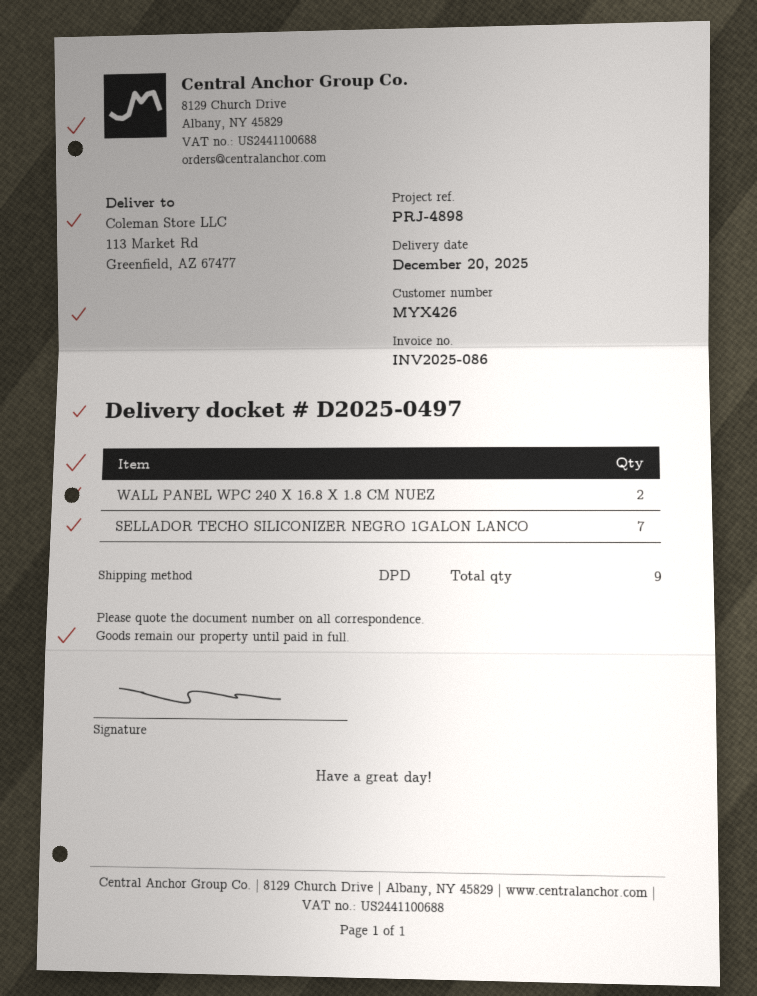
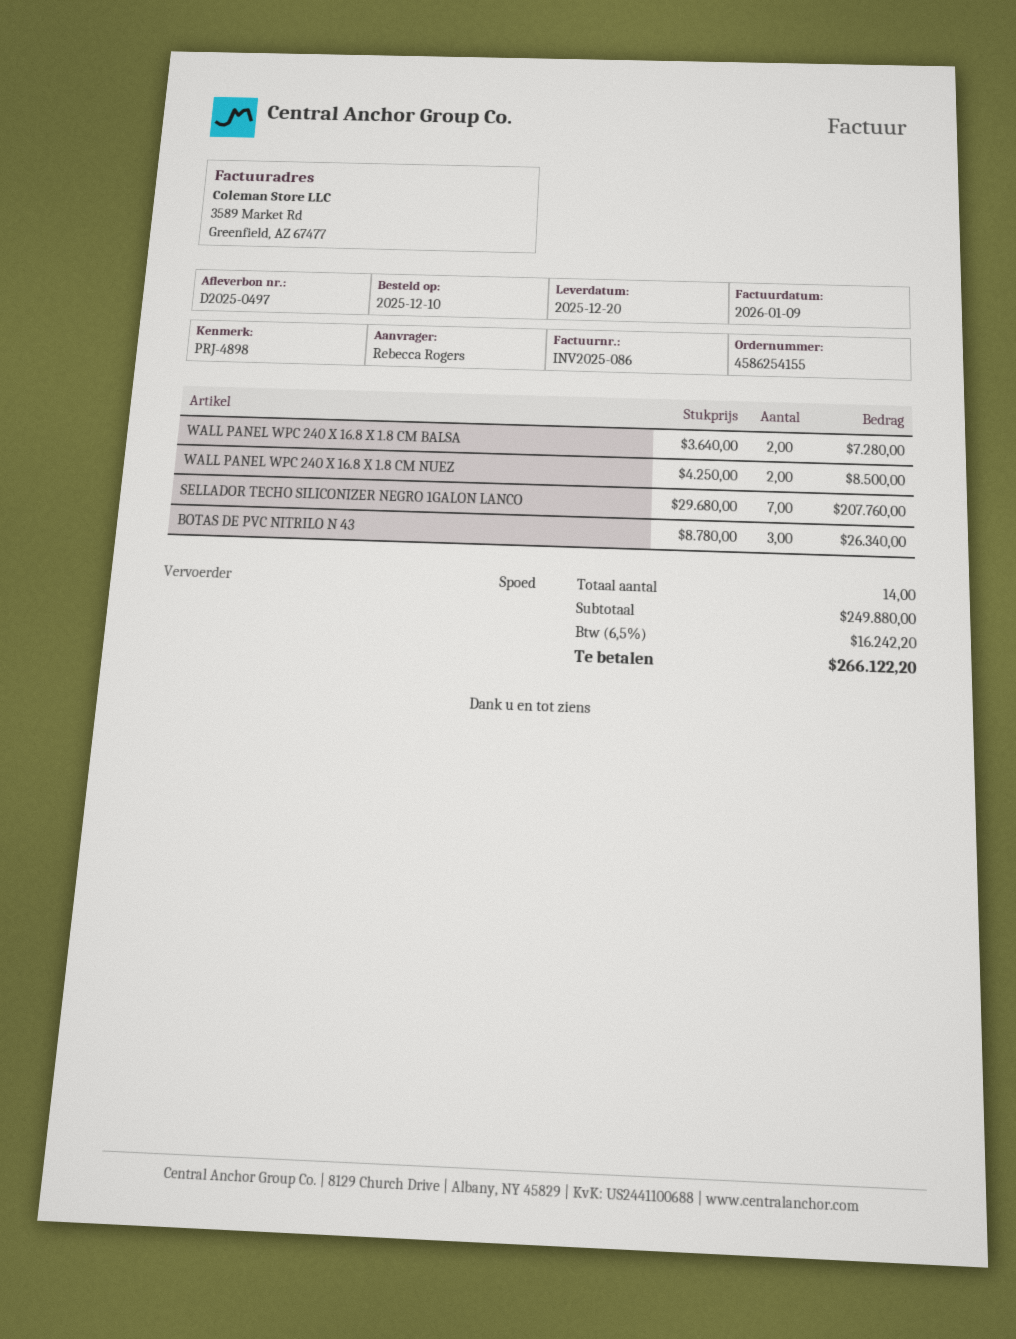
shipping method: DPD -> express
WALL PANEL WPC 240 X 16.8 X 1.8 CM BALSA: none -> 2
BOTAS DE PVC NITRILO N 43: none -> 3
total quantity: 9 -> 14

